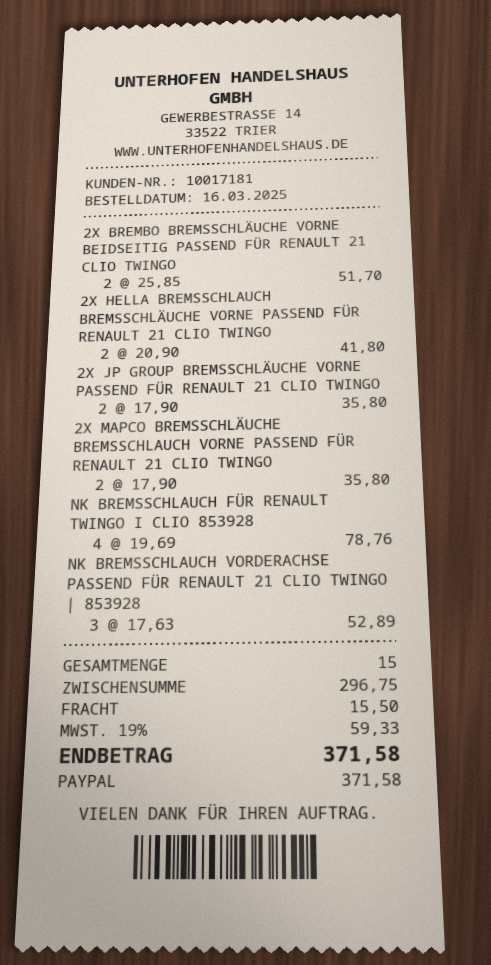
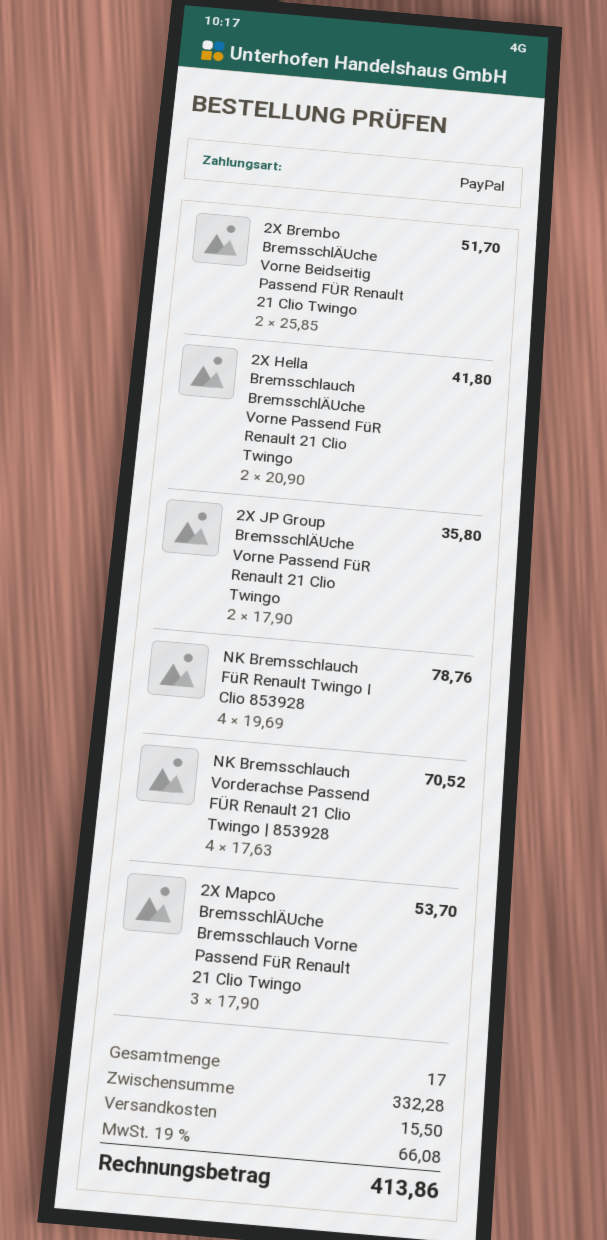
2X MAPCO BREMSSCHLÄUCHE BREMSSCHLAUCH VORNE PASSEND FÜR RENAULT 21 CLIO TWINGO: 2 x 17.90 = 35.80 -> 3 x 17.90 = 53.70
NK BREMSSCHLAUCH VORDERACHSE PASSEND FÜR RENAULT 21 CLIO TWINGO | 853928: 3 x 17.63 = 52.89 -> 4 x 17.63 = 70.52
total quantity: 15 -> 17
subtotal: 296.75 -> 332.28
tax: 19% = 59.33 -> 19% = 66.08
total: 371.58 -> 413.86

